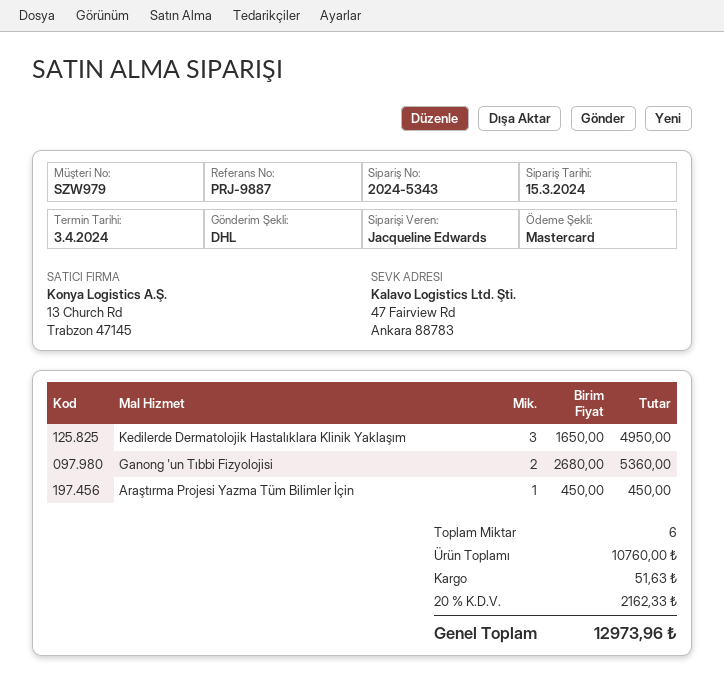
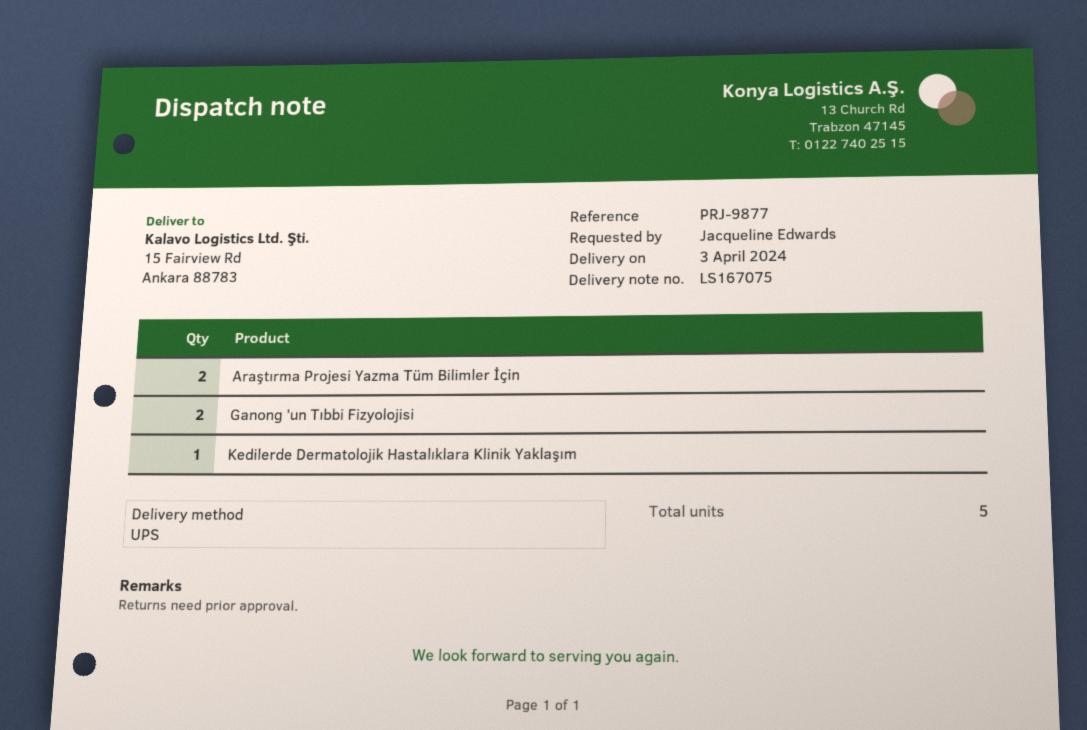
reference: PRJ-9887 -> PRJ-9877
shipping method: DHL -> UPS
ship to: 47 Fairview Rd, Ankara 88783 -> 15 Fairview Rd, Ankara 88783
Kedilerde Dermatolojik Hastalıklara Klinik Yaklaşım: 3 -> 1
Araştırma Projesi Yazma Tüm Bilimler İçin: 1 -> 2
total quantity: 6 -> 5

